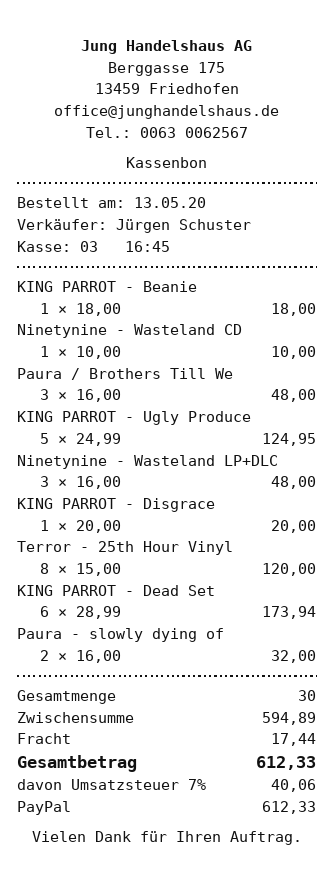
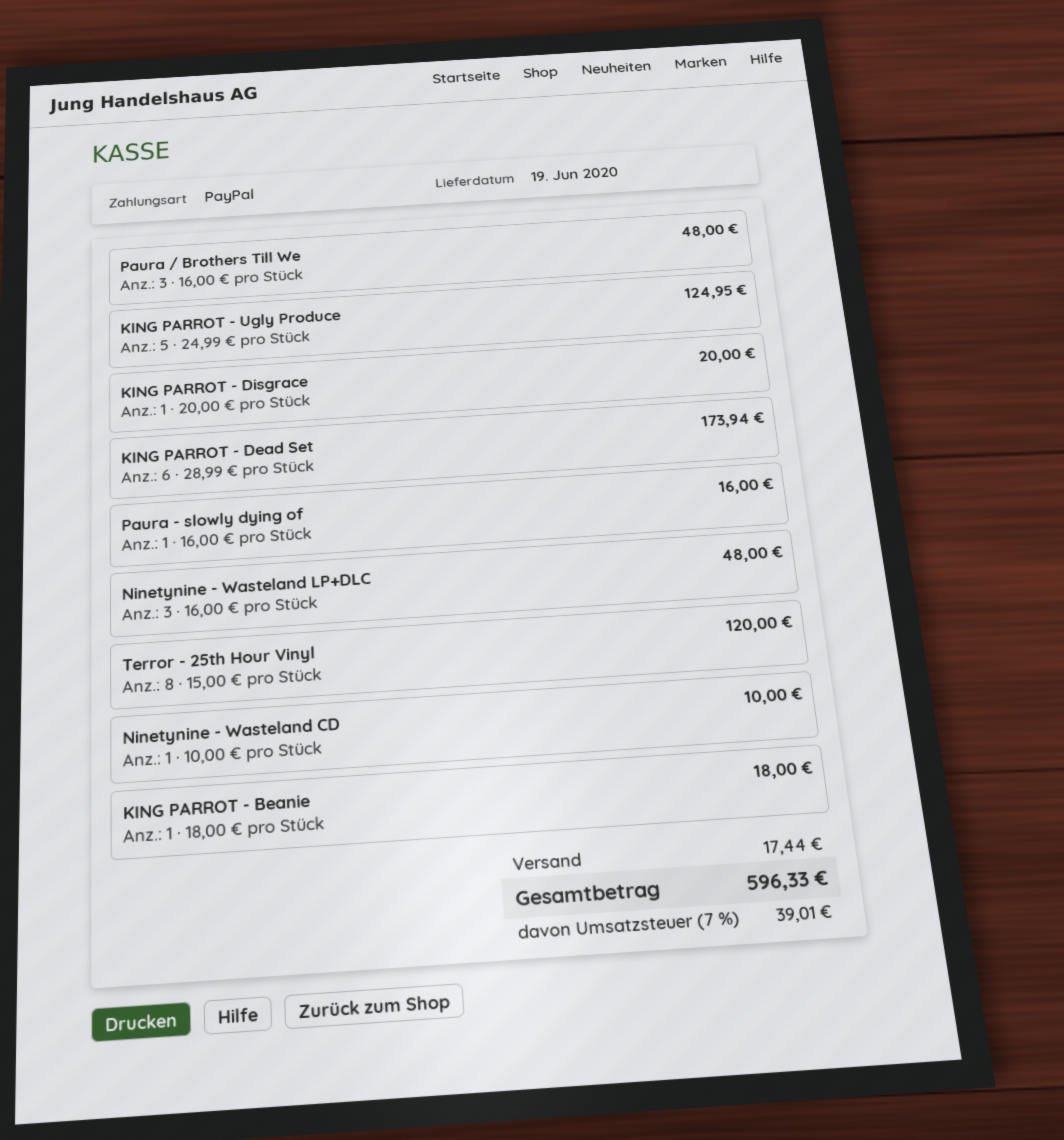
Paura - slowly dying of: 2 x 16.00 = 32.00 -> 1 x 16.00 = 16.00
tax: 7% = 40.06 -> 7% = 39.01
total: 612.33 -> 596.33

